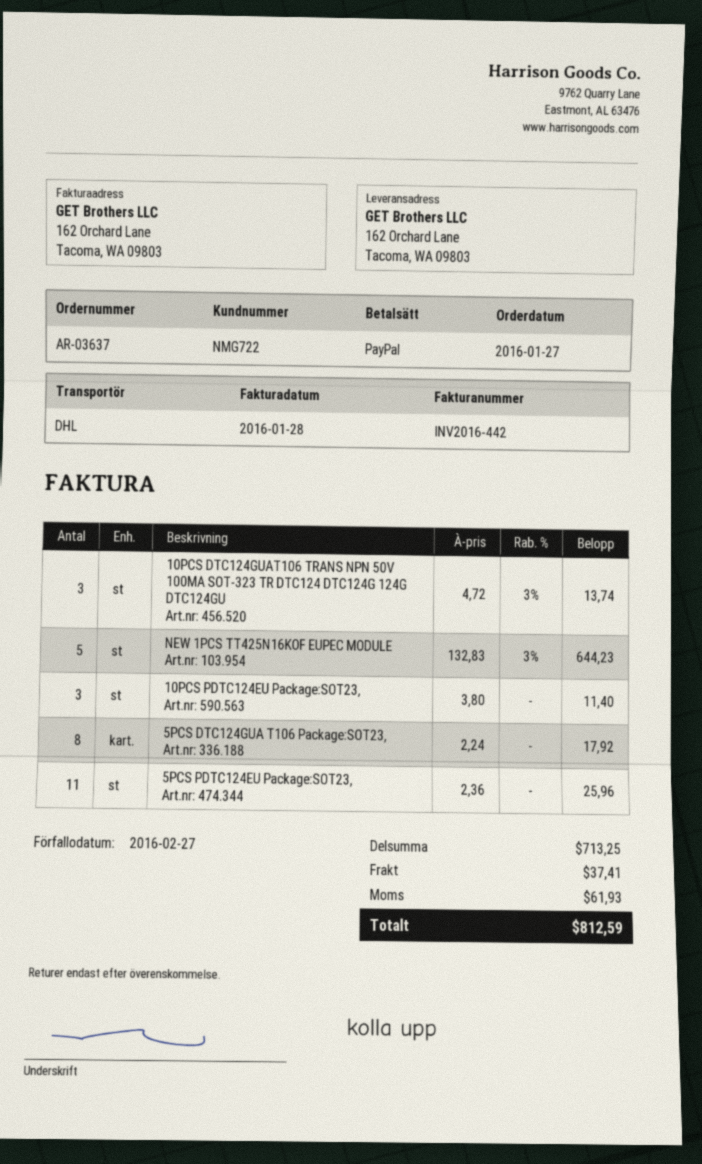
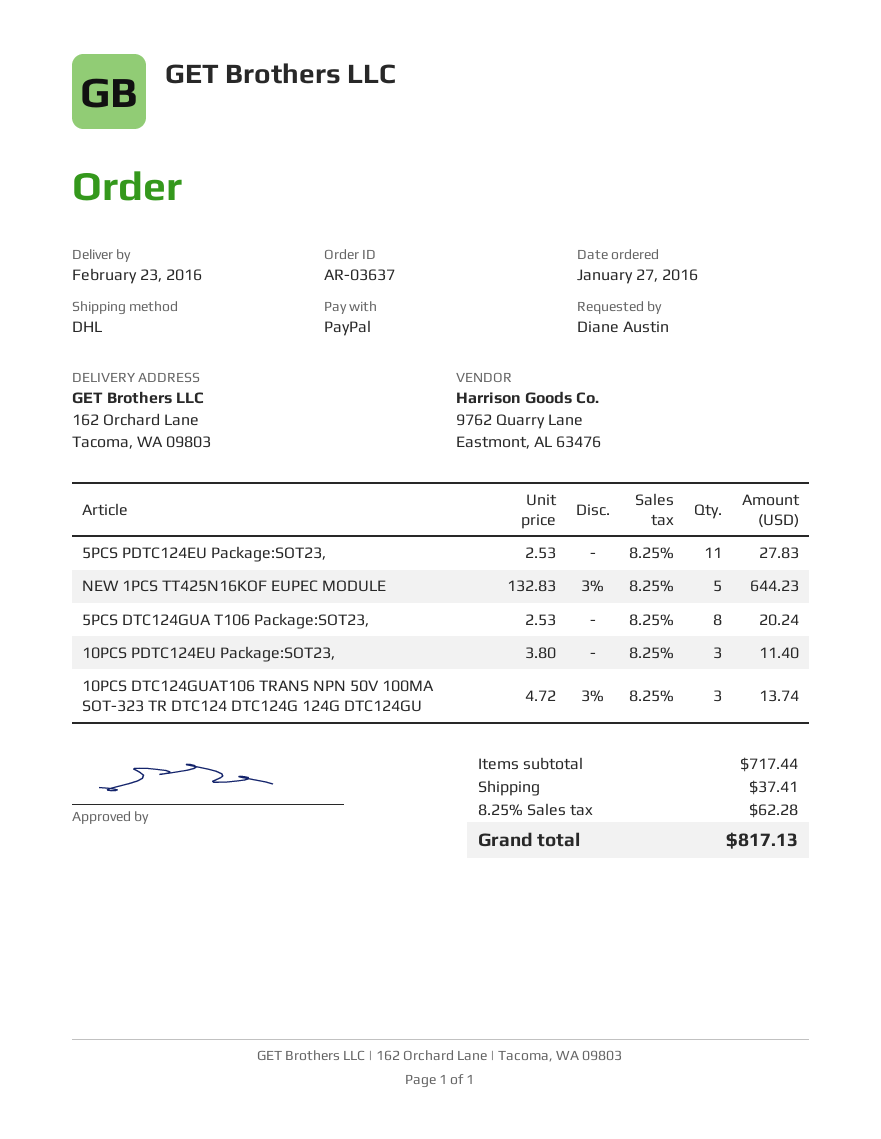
5PCS DTC124GUA T106 Package:SOT23,: 8 x 2.24 = 17.92 -> 8 x 2.53 = 20.24
5PCS PDTC124EU Package:SOT23,: 11 x 2.36 = 25.96 -> 11 x 2.53 = 27.83
subtotal: 713.25 -> 717.44
tax: 61.93 -> 62.28
total: 812.59 -> 817.13

